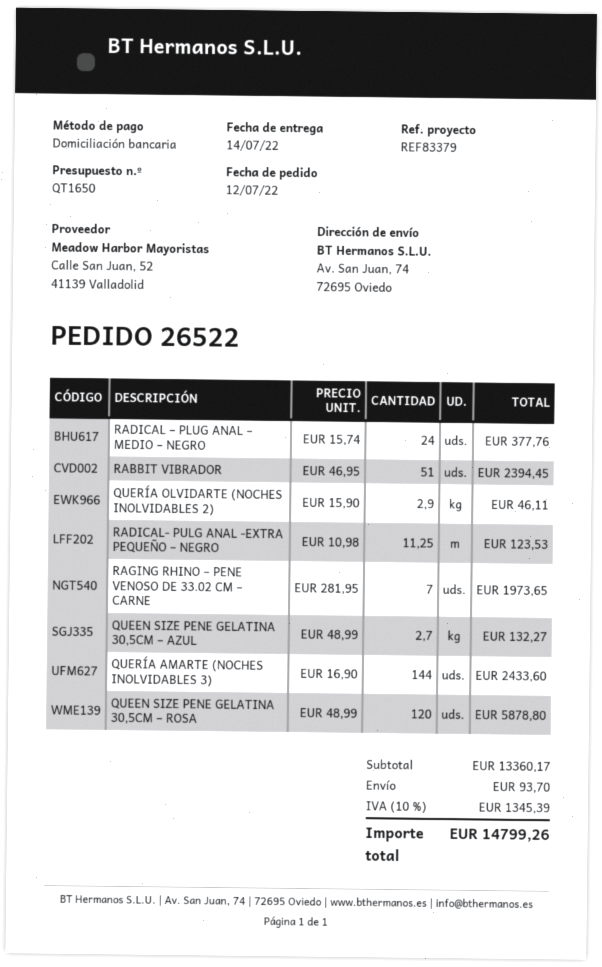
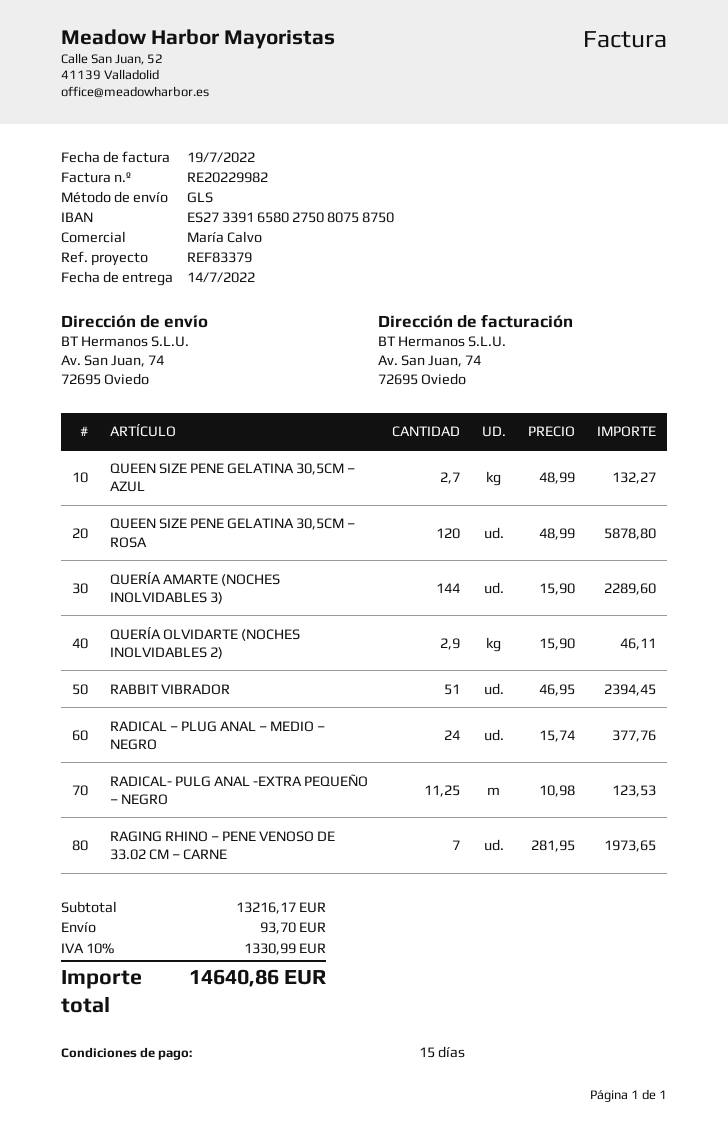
QUERÍA AMARTE (NOCHES INOLVIDABLES 3): 144 x 16.90 = 2433.60 -> 144 x 15.90 = 2289.60
subtotal: 13360.17 -> 13216.17
tax: 10% = 1345.39 -> 10% = 1330.99
total: 14799.26 -> 14640.86

